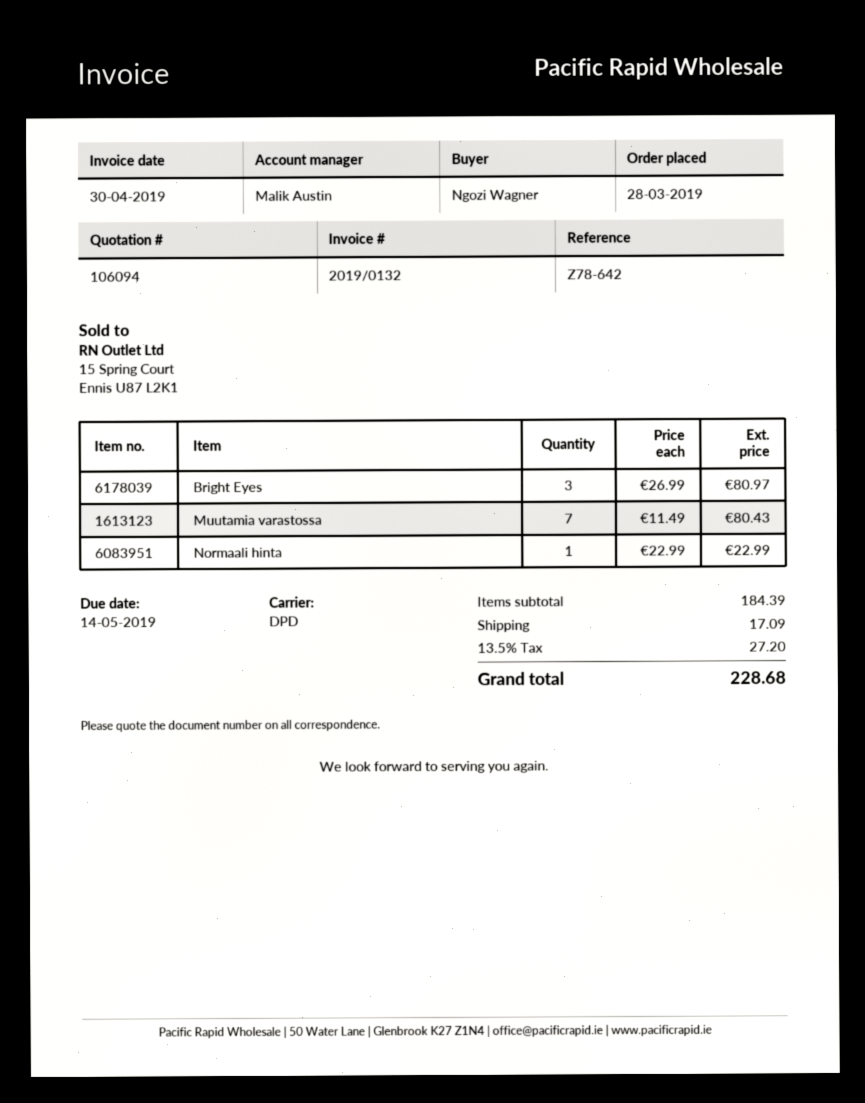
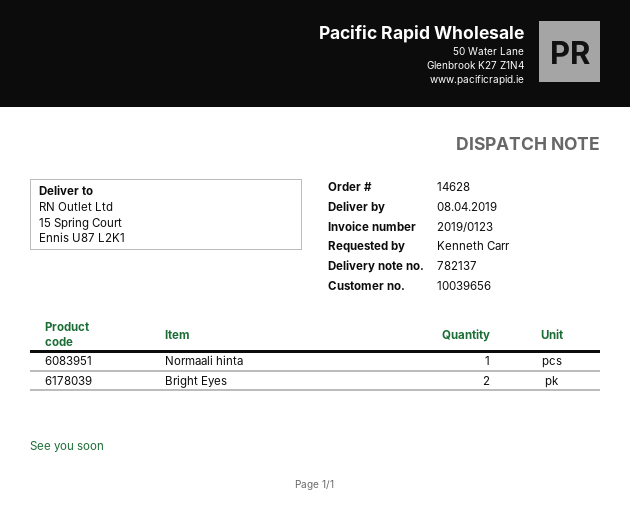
invoice number: 2019/0132 -> 2019/0123
ordered by: Ngozi Wagner -> Kenneth Carr
Bright Eyes: 3 -> 2
Muutamia varastossa: 7 -> none

